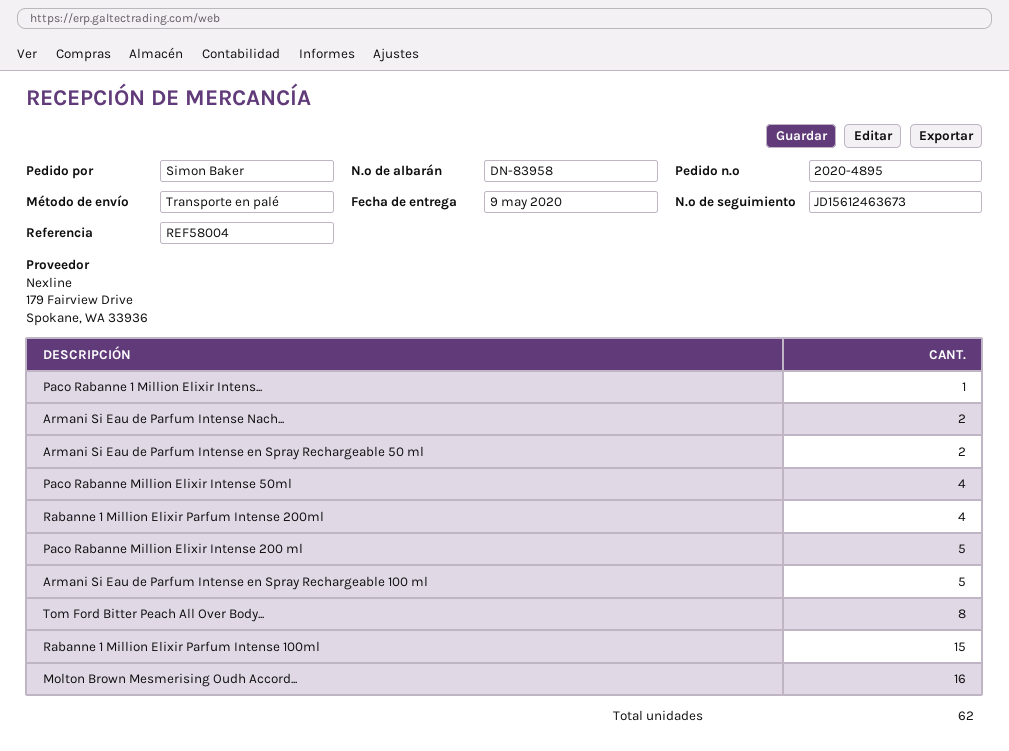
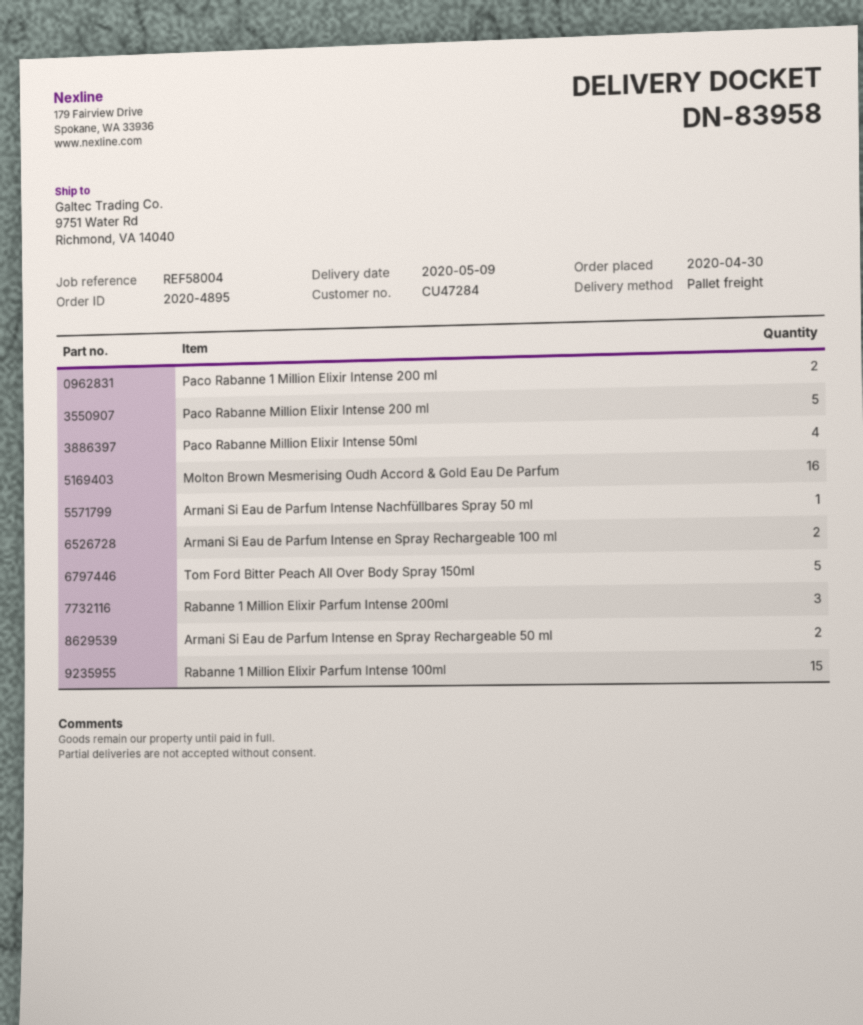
Paco Rabanne 1 Million Elixir Intens...: 1 -> 2
Armani Si Eau de Parfum Intense Nach...: 2 -> 1
Rabanne 1 Million Elixir Parfum Intense 200ml: 4 -> 3
Armani Si Eau de Parfum Intense en Spray Rechargeable 100 ml: 5 -> 2
Tom Ford Bitter Peach All Over Body...: 8 -> 5

